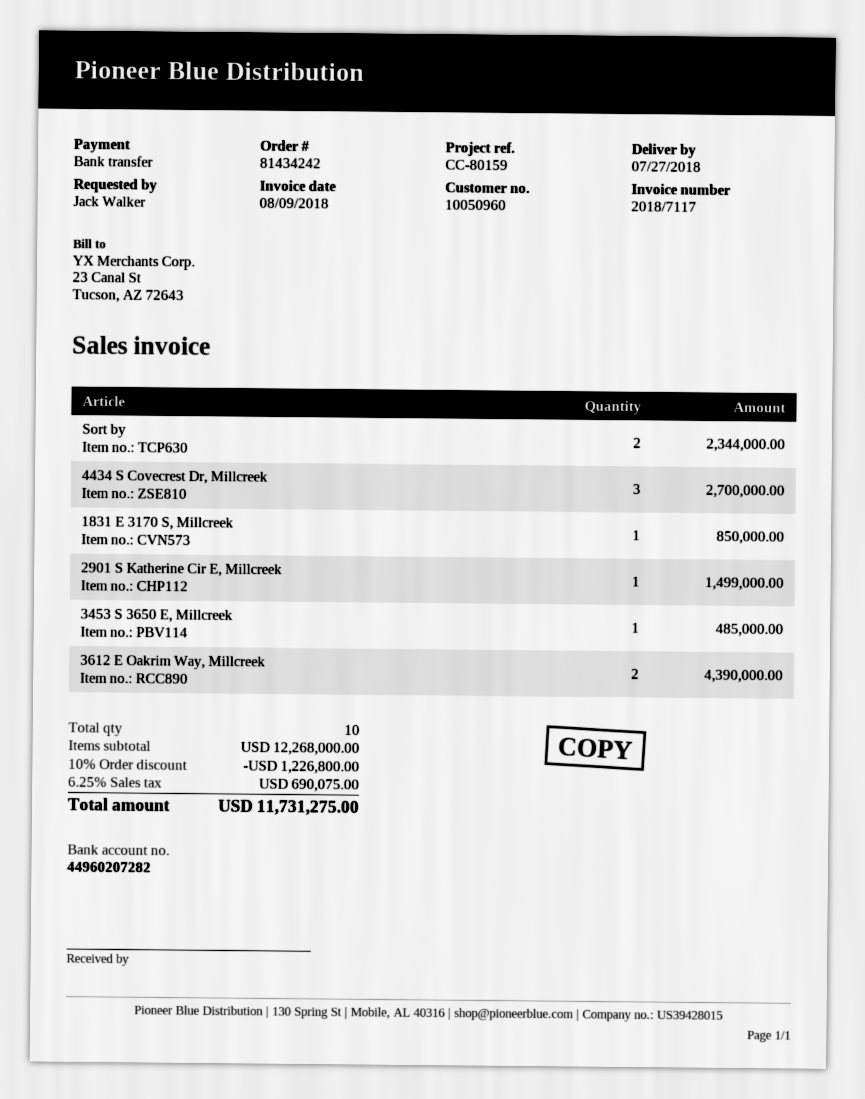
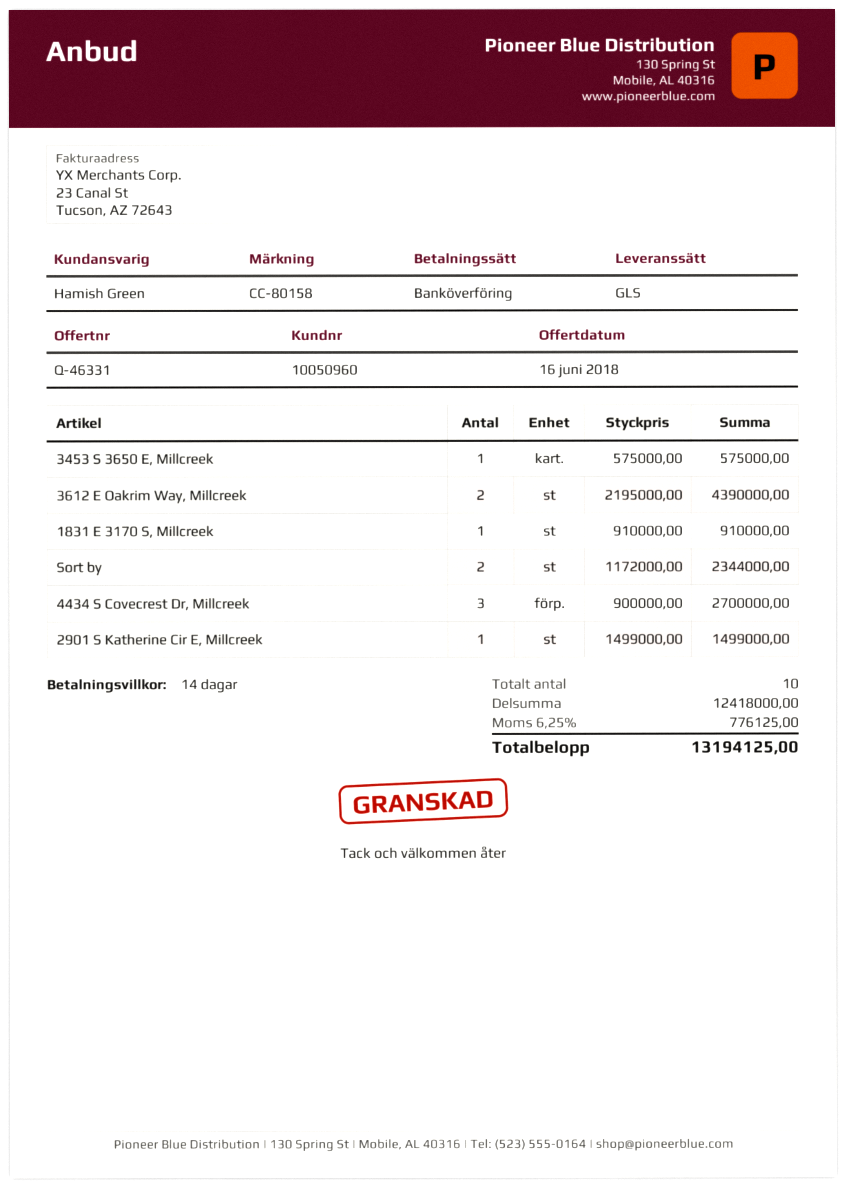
reference: CC-80159 -> CC-80158
1831 E 3170 S, Millcreek: 1 for 850000.00 -> 1 for 910000.00
3453 S 3650 E, Millcreek: 1 for 485000.00 -> 1 for 575000.00
subtotal: 12268000.00 -> 12418000.00
discount: 10% = 1226800.00 -> none
tax: 6.25% = 690075.00 -> 6.25% = 776125.00
total: 11731275.00 -> 13194125.00

